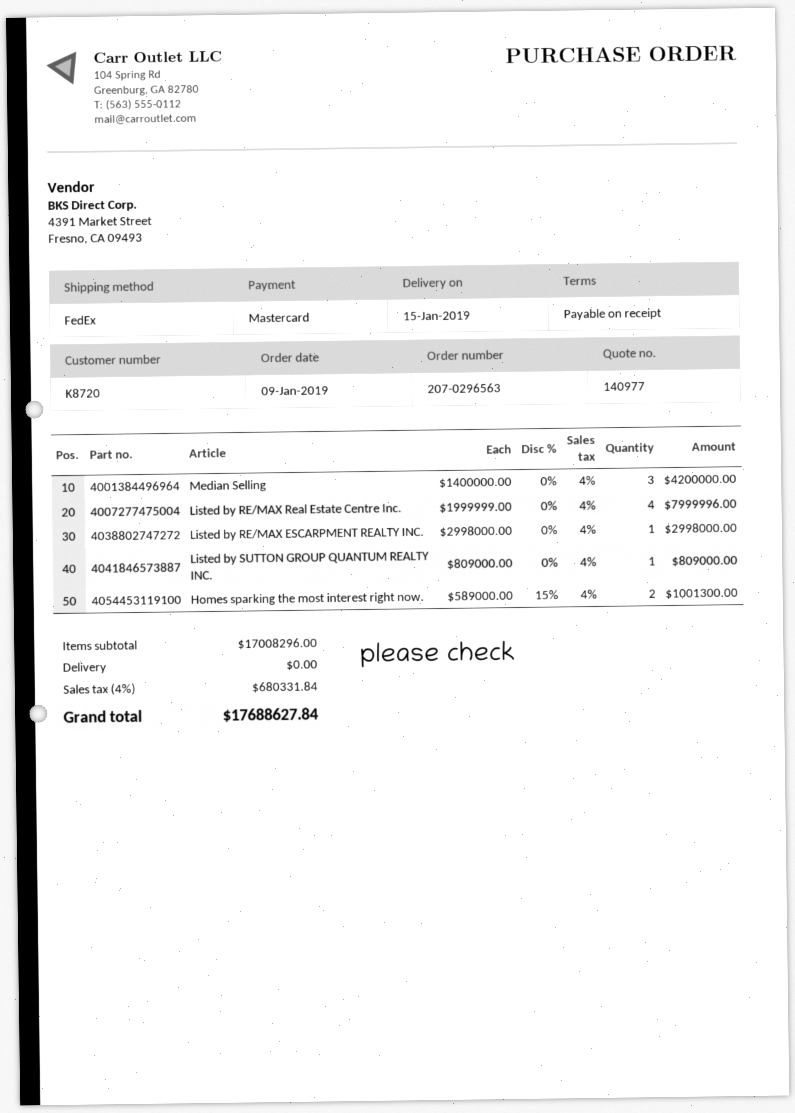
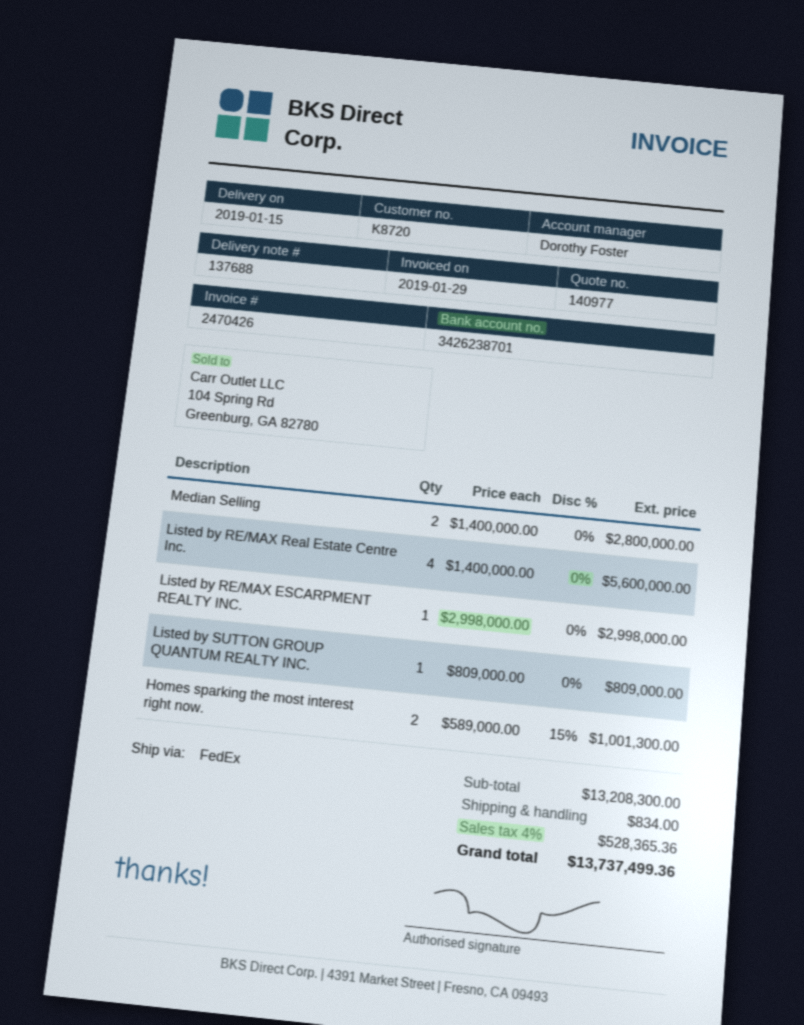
Median Selling: 3 x 1400000.00 = 4200000.00 -> 2 x 1400000.00 = 2800000.00
Listed by RE/MAX Real Estate Centre Inc.: 4 x 1999999.00 = 7999996.00 -> 4 x 1400000.00 = 5600000.00
subtotal: 17008296.00 -> 13208300.00
shipping: 0.00 -> 834.00
tax: 4% = 680331.84 -> 4% = 528365.36
total: 17688627.84 -> 13737499.36

